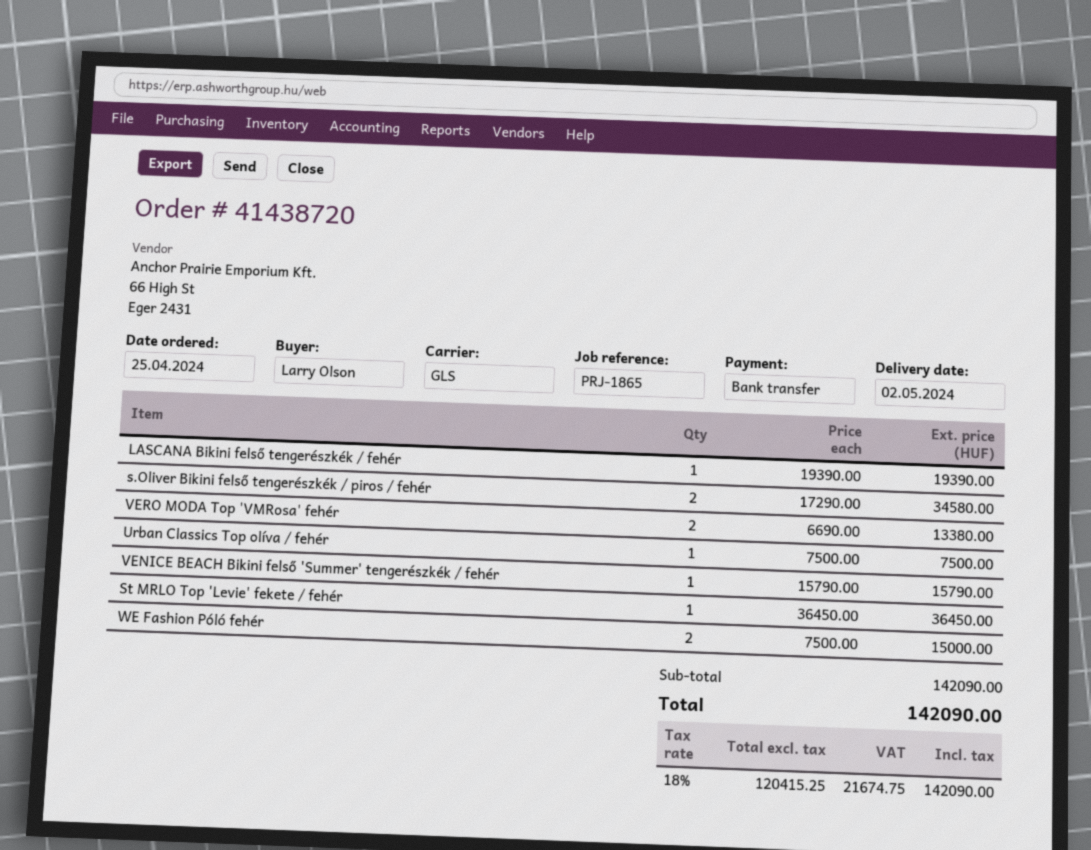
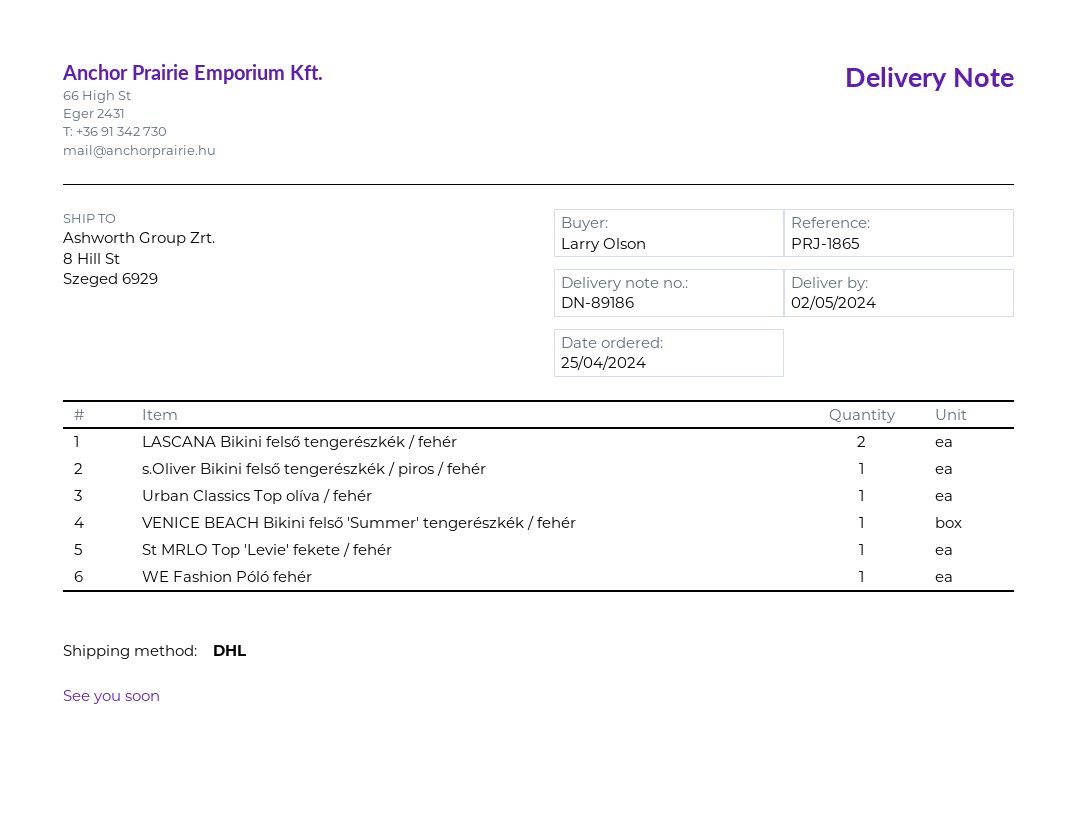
shipping method: GLS -> DHL
LASCANA Bikini felső tengerészkék / fehér: 1 -> 2
s.Oliver Bikini felső tengerészkék / piros / fehér: 2 -> 1
VERO MODA Top 'VMRosa' fehér: 2 -> none
WE Fashion Póló fehér: 2 -> 1

